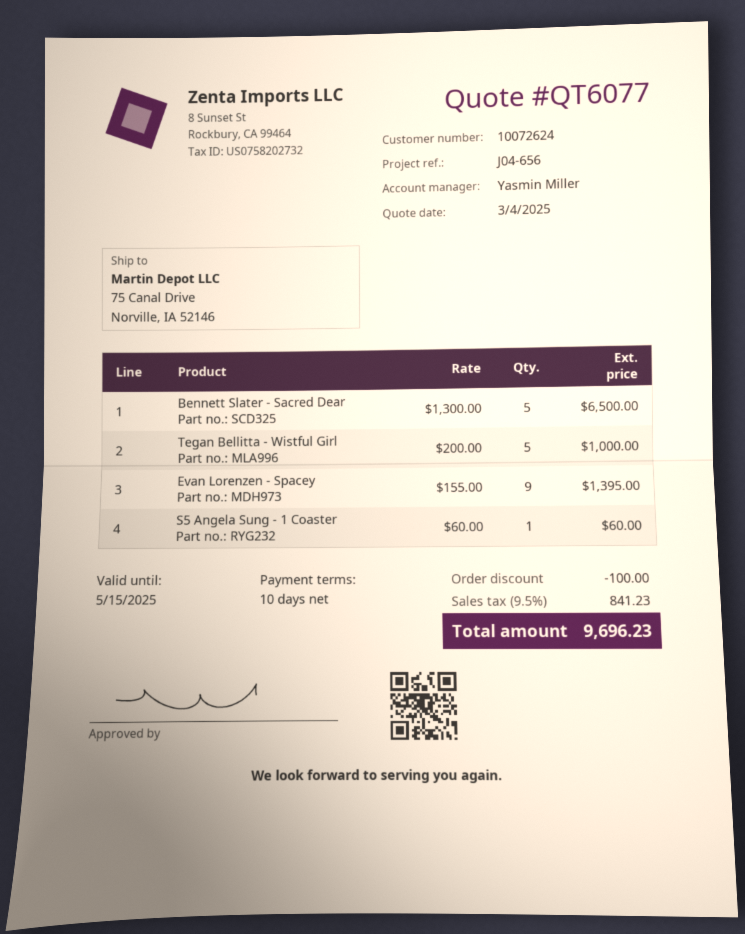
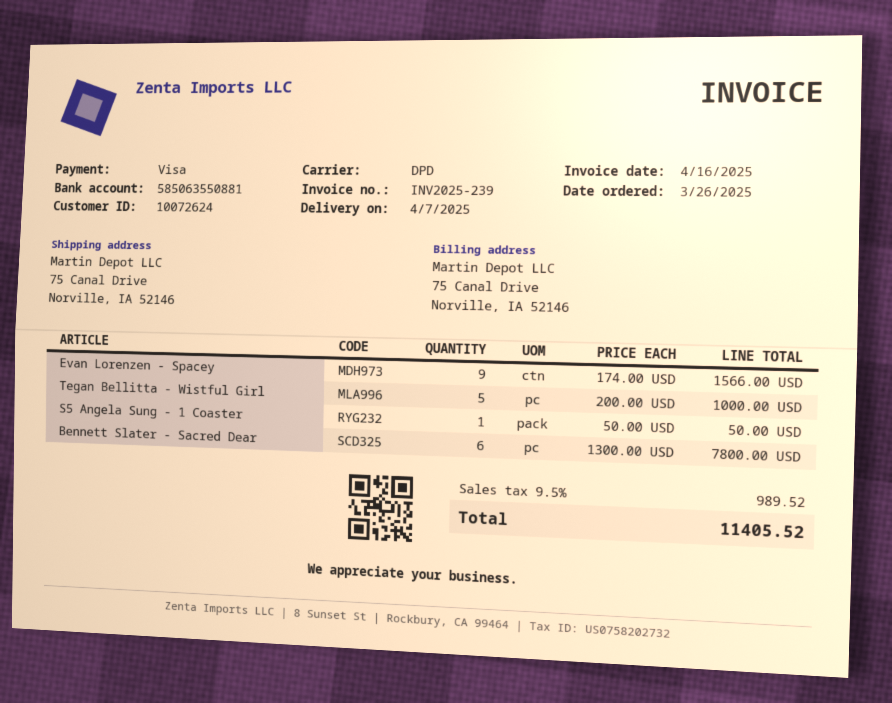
Bennett Slater - Sacred Dear: 5 x 1300.00 = 6500.00 -> 6 x 1300.00 = 7800.00
Evan Lorenzen - Spacey: 9 x 155.00 = 1395.00 -> 9 x 174.00 = 1566.00
S5 Angela Sung - 1 Coaster: 1 x 60.00 = 60.00 -> 1 x 50.00 = 50.00
discount: 100.00 -> none
tax: 9.5% = 841.23 -> 9.5% = 989.52
total: 9696.23 -> 11405.52

